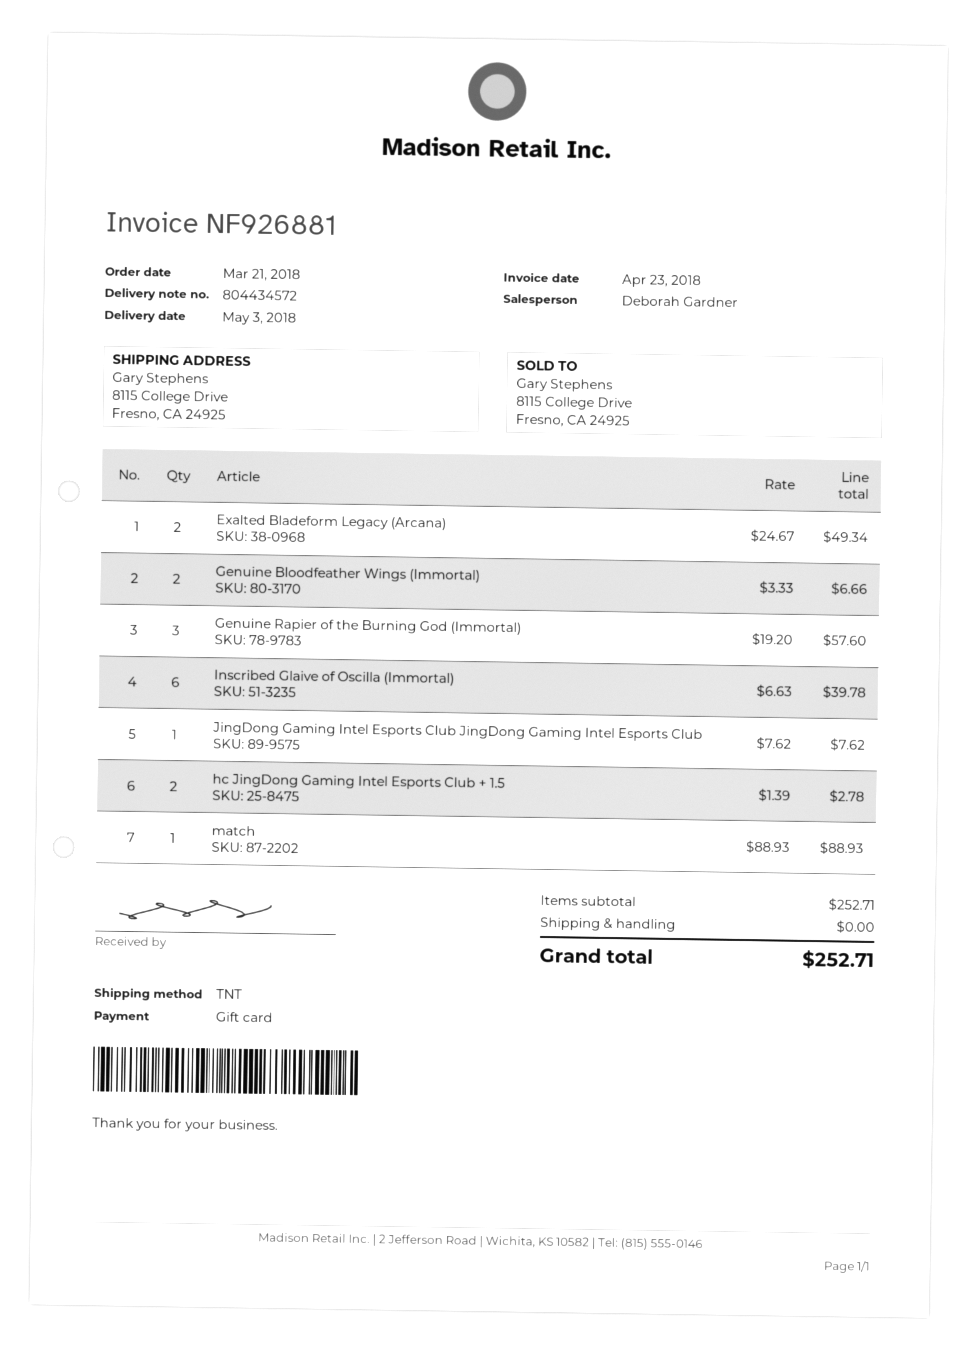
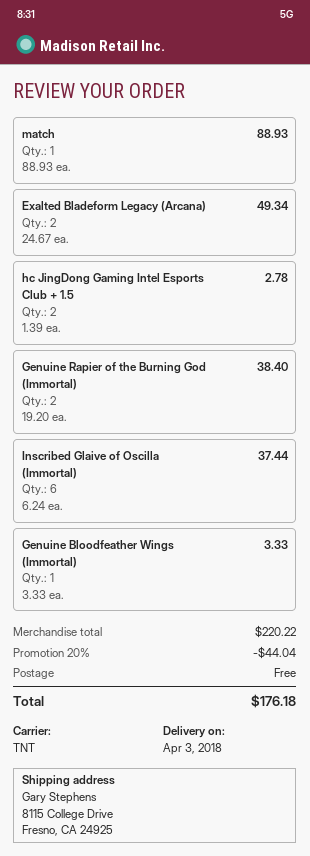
delivery date: 2018-05-03 -> 2018-04-03
Genuine Bloodfeather Wings (Immortal): 2 x 3.33 = 6.66 -> 1 x 3.33 = 3.33
Genuine Rapier of the Burning God (Immortal): 3 x 19.20 = 57.60 -> 2 x 19.20 = 38.40
Inscribed Glaive of Oscilla (Immortal): 6 x 6.63 = 39.78 -> 6 x 6.24 = 37.44
JingDong Gaming Intel Esports Club JingDong Gaming Intel Esports Club: 1 x 7.62 = 7.62 -> none
subtotal: 252.71 -> 220.22
discount: none -> 20% = 44.04
total: 252.71 -> 176.18

